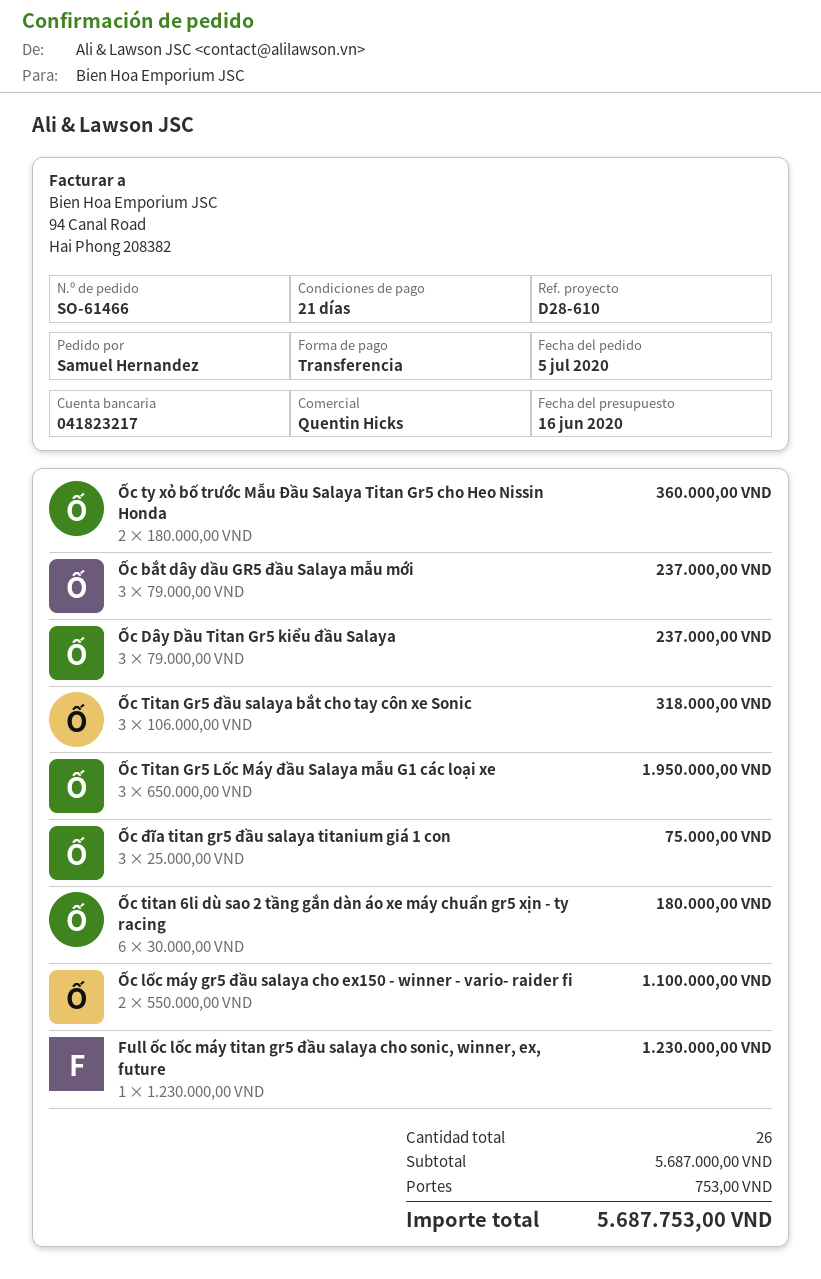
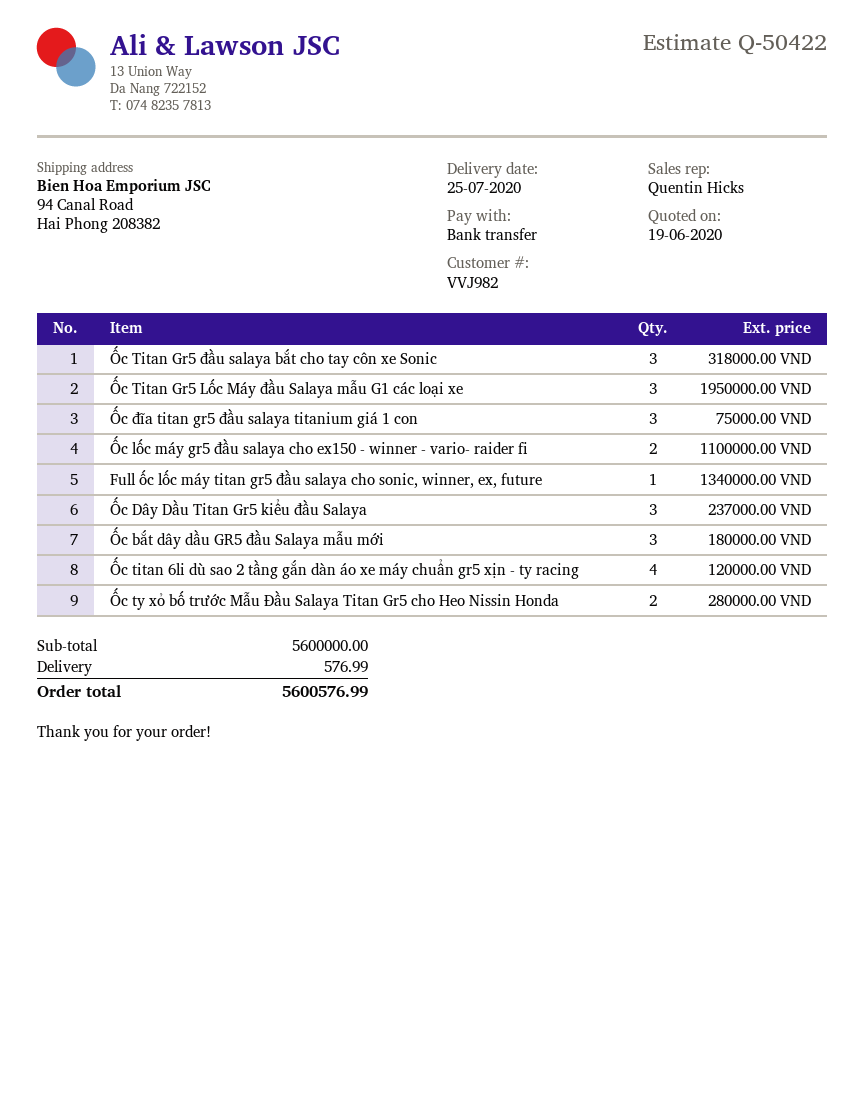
quote date: 2020-06-16 -> 2020-06-19
Ốc ty xỏ bố trước Mẫu Đầu Salaya Titan Gr5 cho Heo Nissin Honda: 2 for 360000.00 -> 2 for 280000.00
Ốc bắt dây dầu GR5 đầu Salaya mẫu mới: 3 for 237000.00 -> 3 for 180000.00
Ốc titan 6li dù sao 2 tầng gắn dàn áo xe máy chuẩn gr5 xịn - ty racing: 6 for 180000.00 -> 4 for 120000.00
Full ốc lốc máy titan gr5 đầu salaya cho sonic, winner, ex, future: 1 for 1230000.00 -> 1 for 1340000.00
subtotal: 5687000.00 -> 5600000.00
shipping: 753.00 -> 576.99
total: 5687753.00 -> 5600576.99

